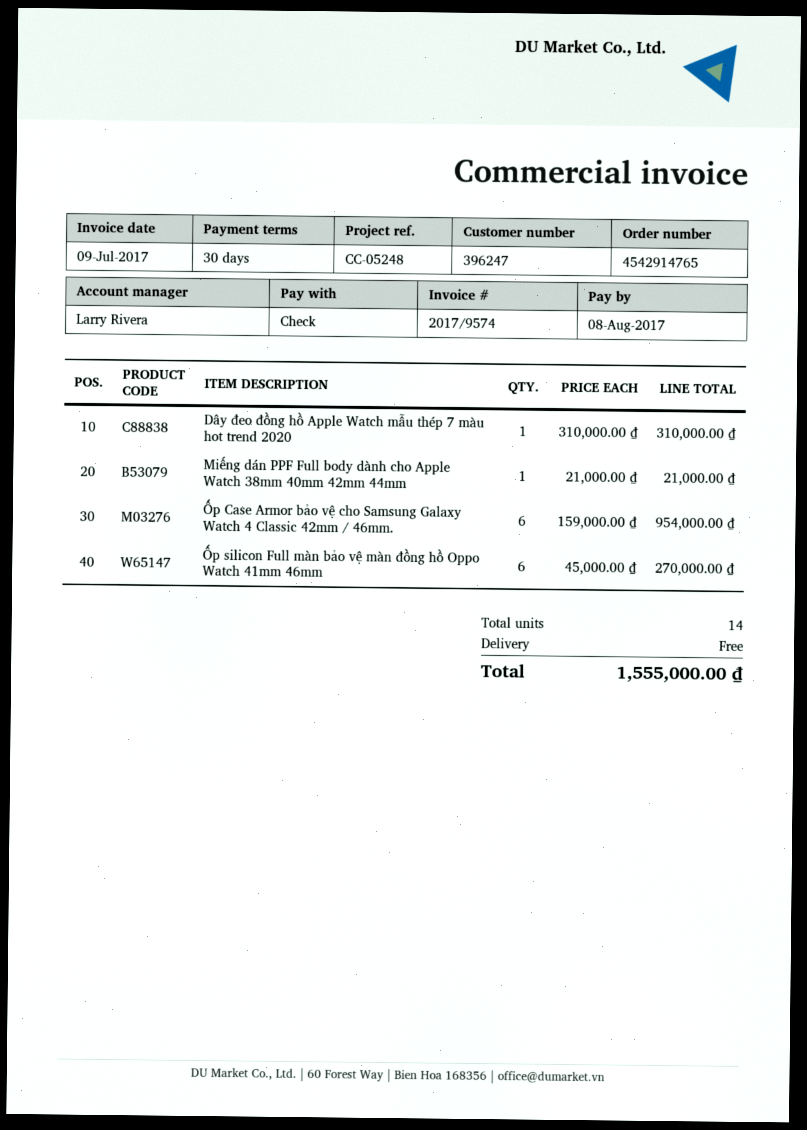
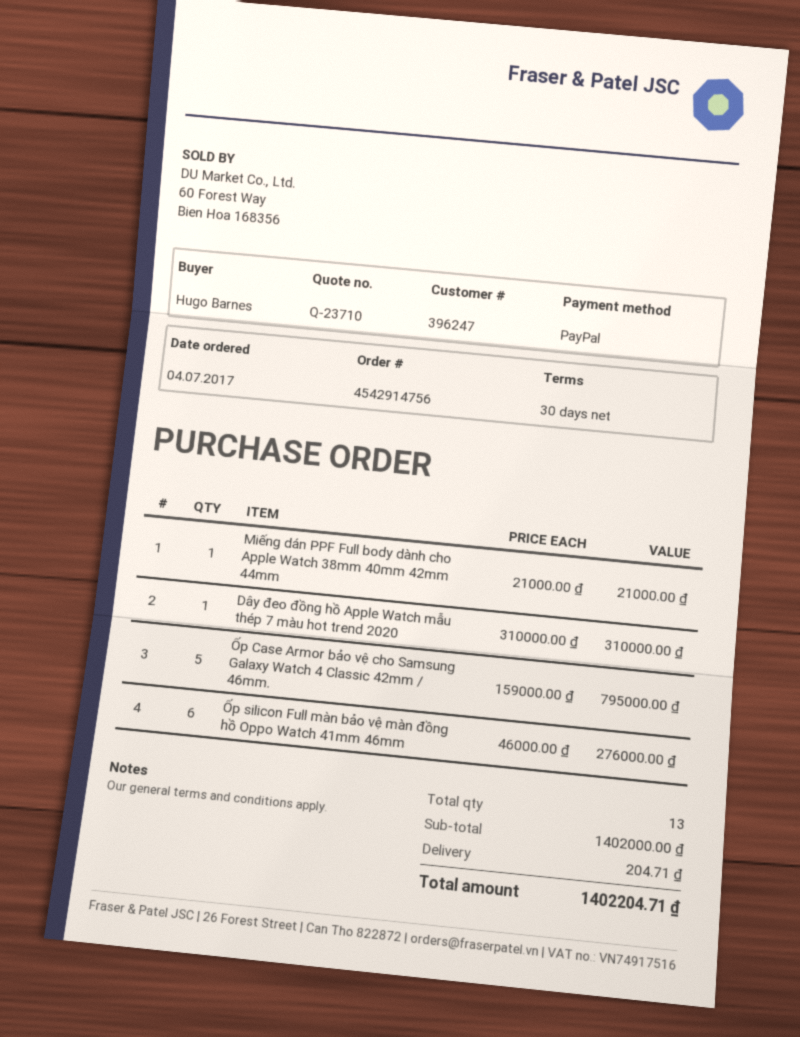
order number: 4542914765 -> 4542914756
payment method: cheque -> PayPal
Ốp Case Armor bảo vệ cho Samsung Galaxy Watch 4 Classic 42mm / 46mm.: 6 x 159000.00 = 954000.00 -> 5 x 159000.00 = 795000.00
Ốp silicon Full màn bảo vệ màn đồng hồ Oppo Watch 41mm 46mm: 6 x 45000.00 = 270000.00 -> 6 x 46000.00 = 276000.00
total quantity: 14 -> 13
shipping: 0.00 -> 204.71
total: 1555000.00 -> 1402204.71

